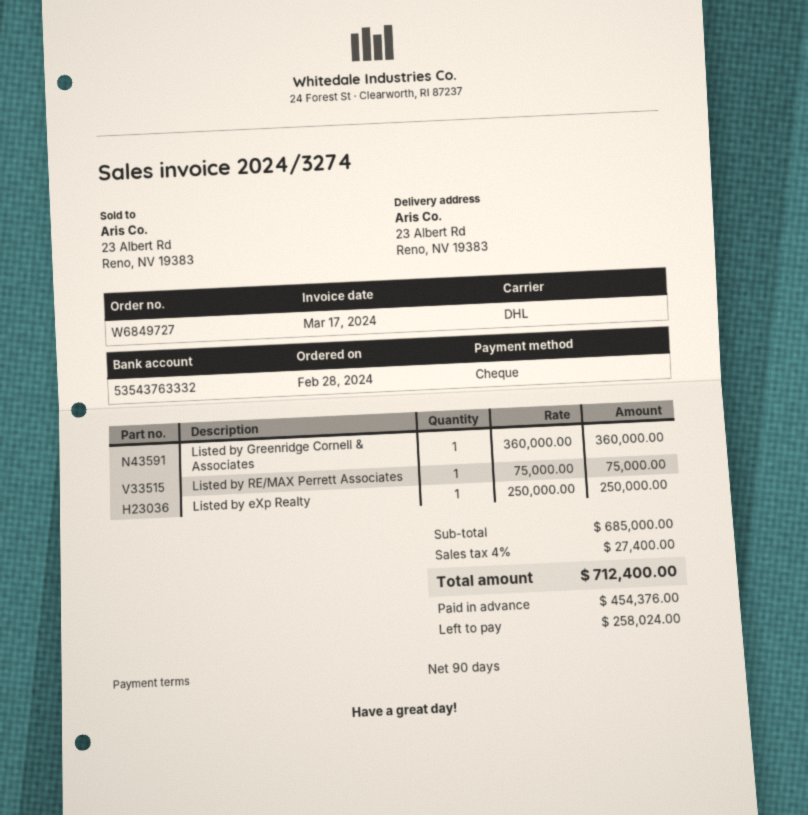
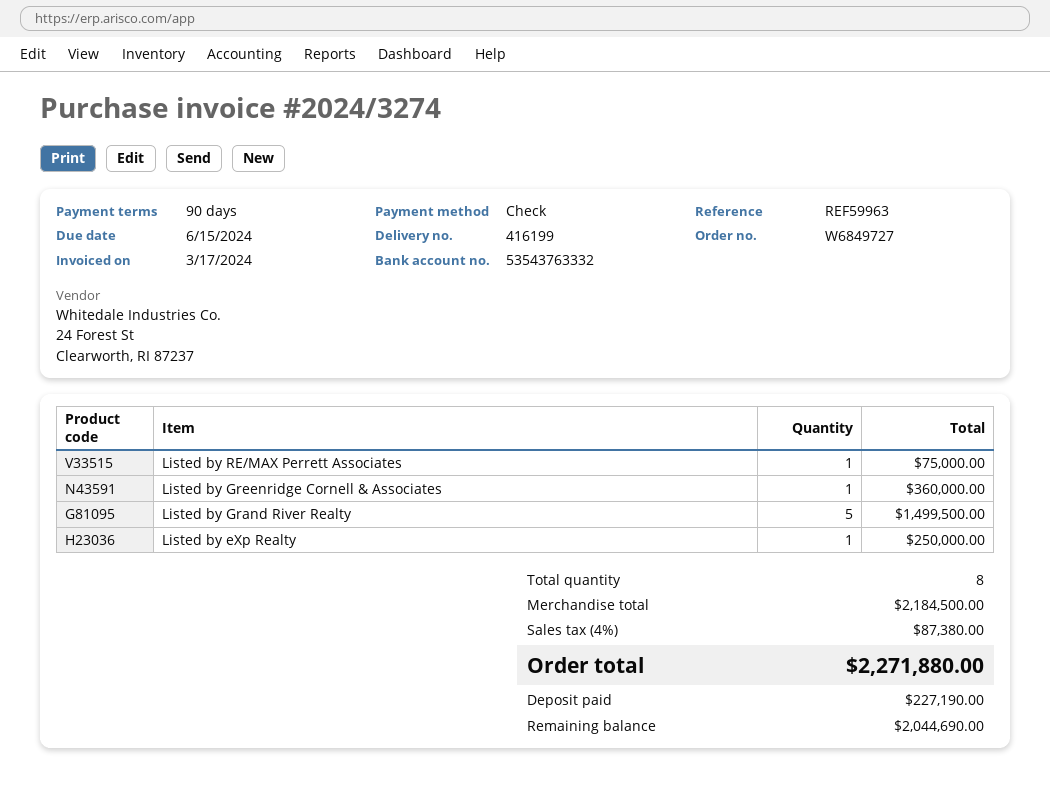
Listed by Grand River Realty: none -> 5 for 1499500.00
subtotal: 685000.00 -> 2184500.00
tax: 4% = 27400.00 -> 4% = 87380.00
total: 712400.00 -> 2271880.00
deposit: 454376.00 -> 227190.00
balance: 258024.00 -> 2044690.00

